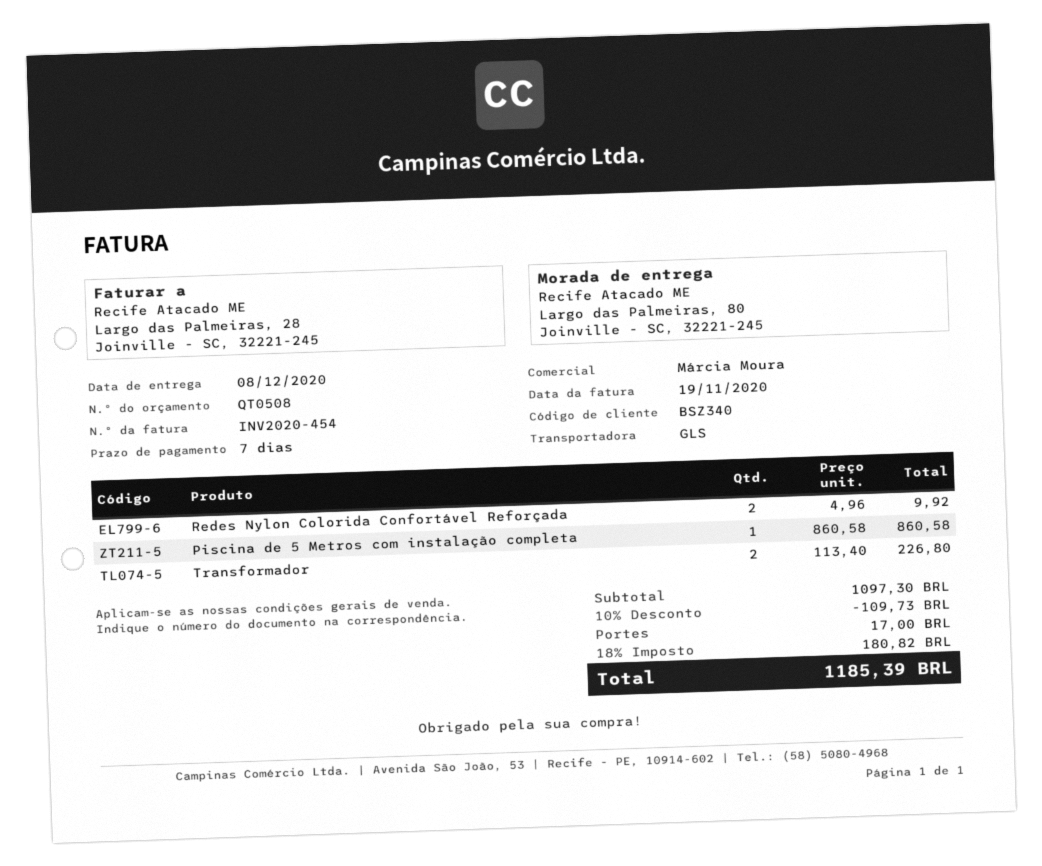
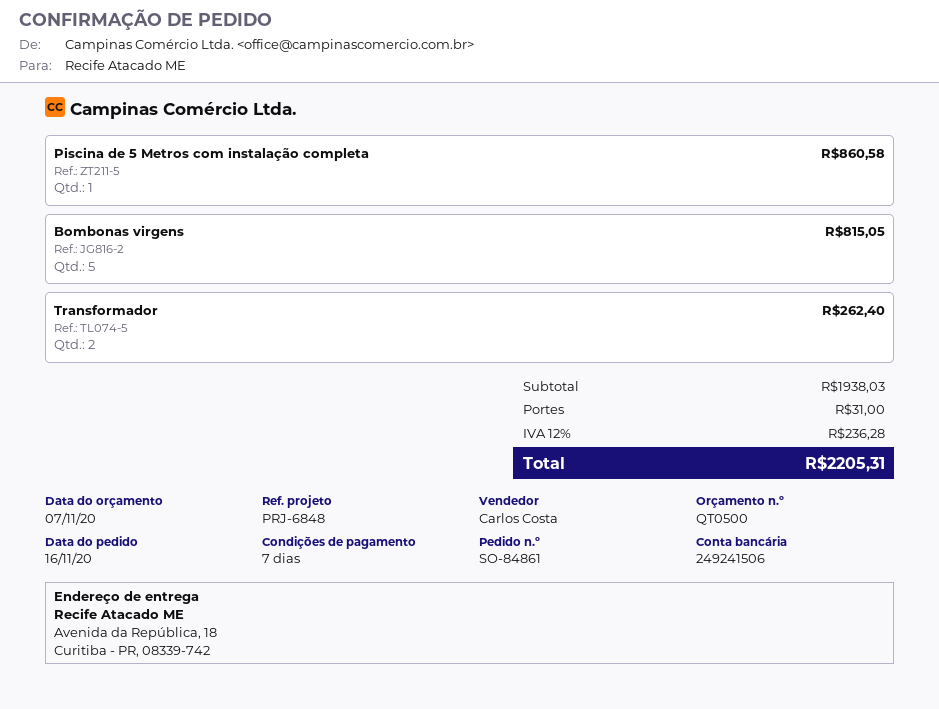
quote number: QT0508 -> QT0500
sales rep: Márcia Moura -> Carlos Costa
ship to: Largo das Palmeiras, 80, Joinville - SC, 32221-245 -> Avenida da República, 18, Curitiba - PR, 08339-742
Redes Nylon Colorida Confortável Reforçada: 2 for 9.92 -> none
Transformador: 2 for 226.80 -> 2 for 262.40
Bombonas virgens: none -> 5 for 815.05
subtotal: 1097.30 -> 1938.03
discount: 10% = 109.73 -> none
shipping: 17.00 -> 31.00
tax: 18% = 180.82 -> 12% = 236.28
total: 1185.39 -> 2205.31

